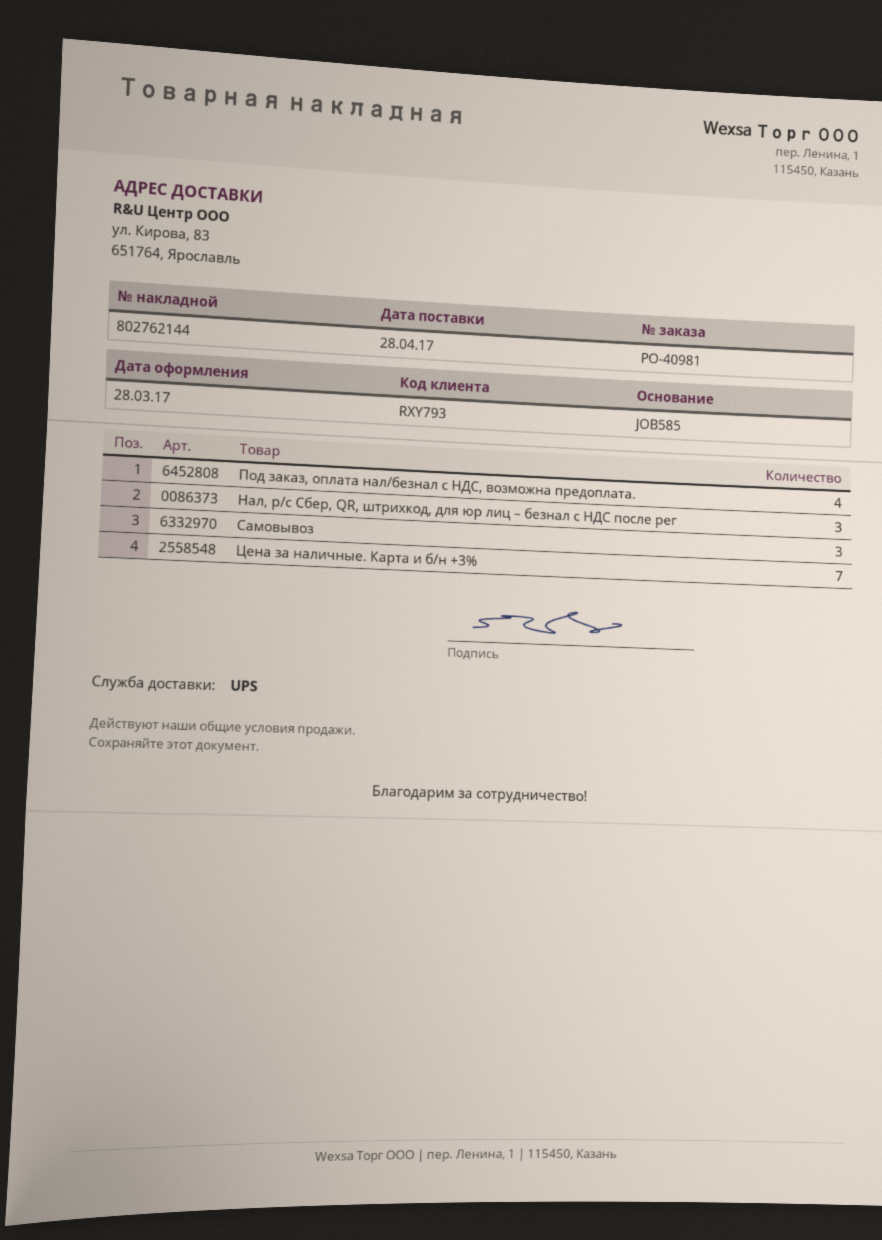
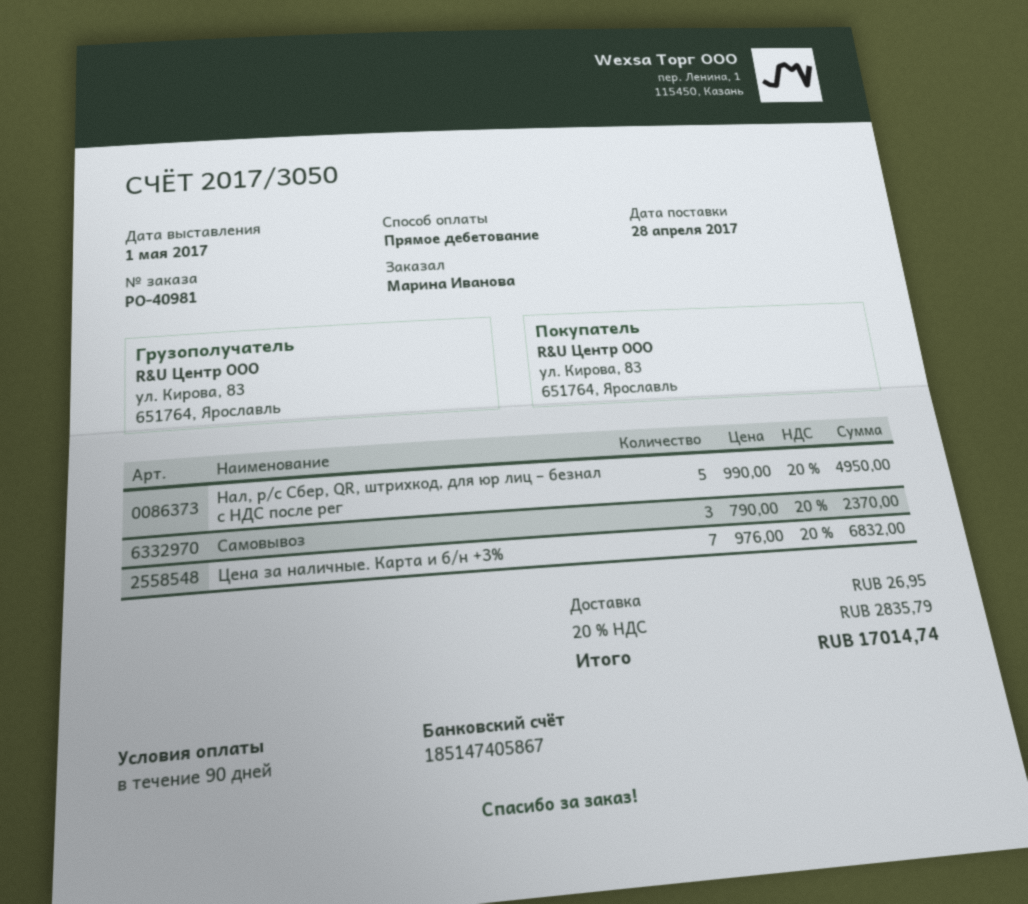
Под заказ, оплата нал/безнал с НДС, возможна предоплата.: 4 -> none
Нал, р/с Сбер, QR, штрихкод, для юр лиц – безнал с НДС после рег: 3 -> 5

